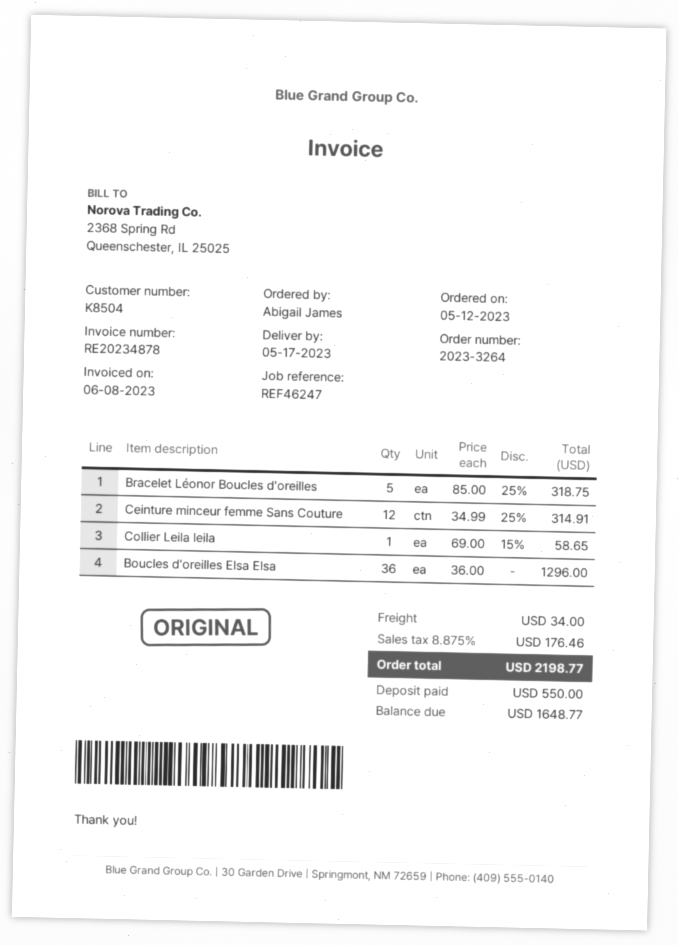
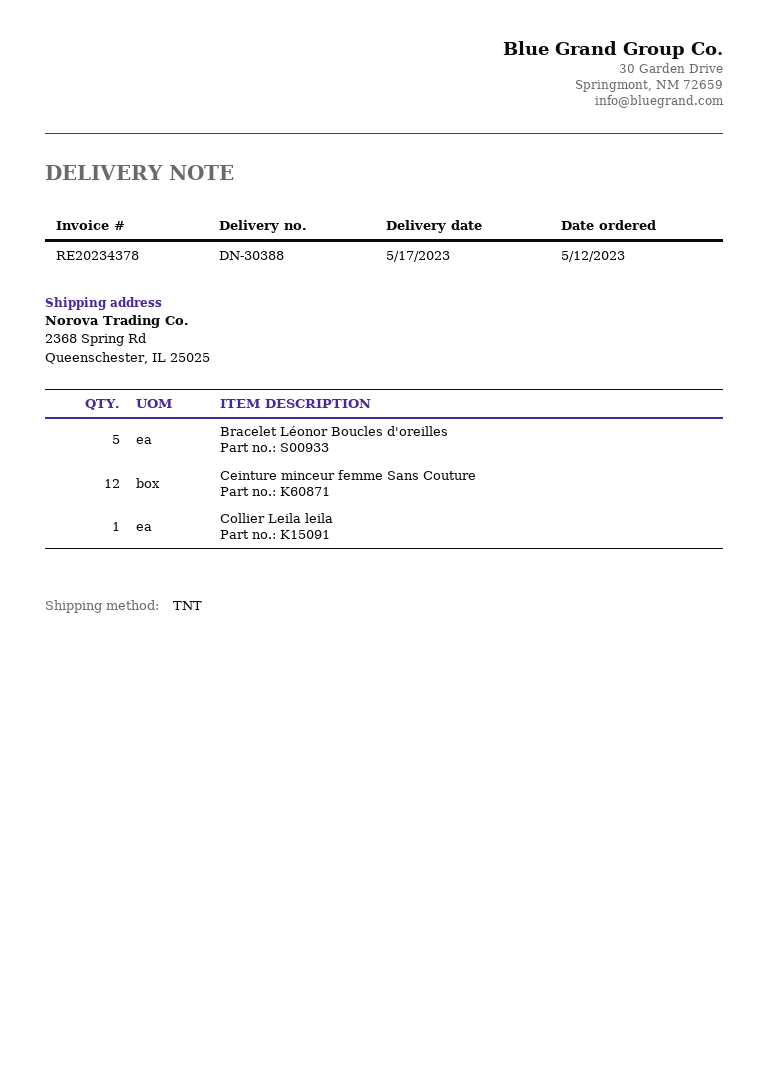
invoice number: RE20234878 -> RE20234378
Boucles d'oreilles Elsa Elsa: 36 -> none

